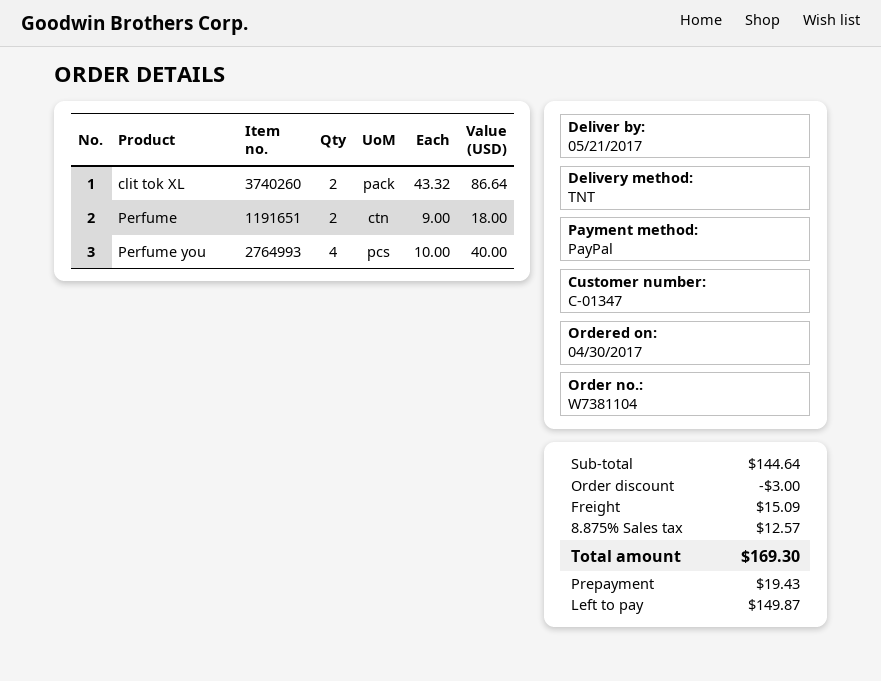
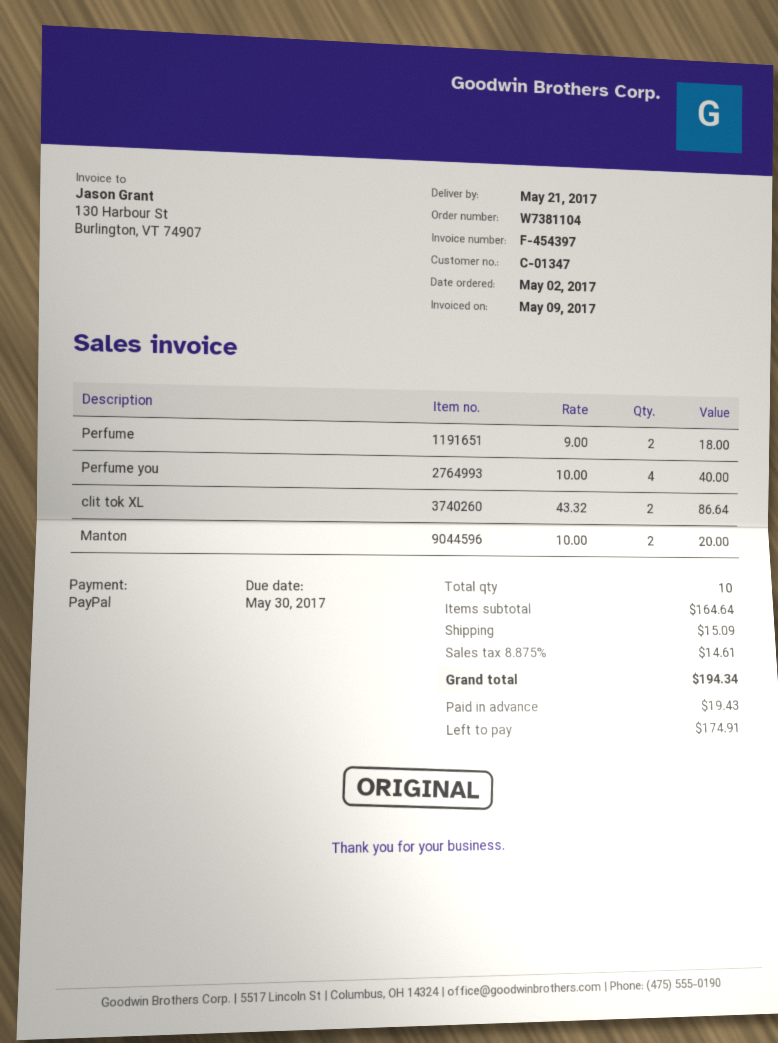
order date: 2017-04-30 -> 2017-05-02
Manton: none -> 2 x 10.00 = 20.00
subtotal: 144.64 -> 164.64
discount: 3.00 -> none
tax: 8.875% = 12.57 -> 8.875% = 14.61
total: 169.30 -> 194.34
balance: 149.87 -> 174.91

